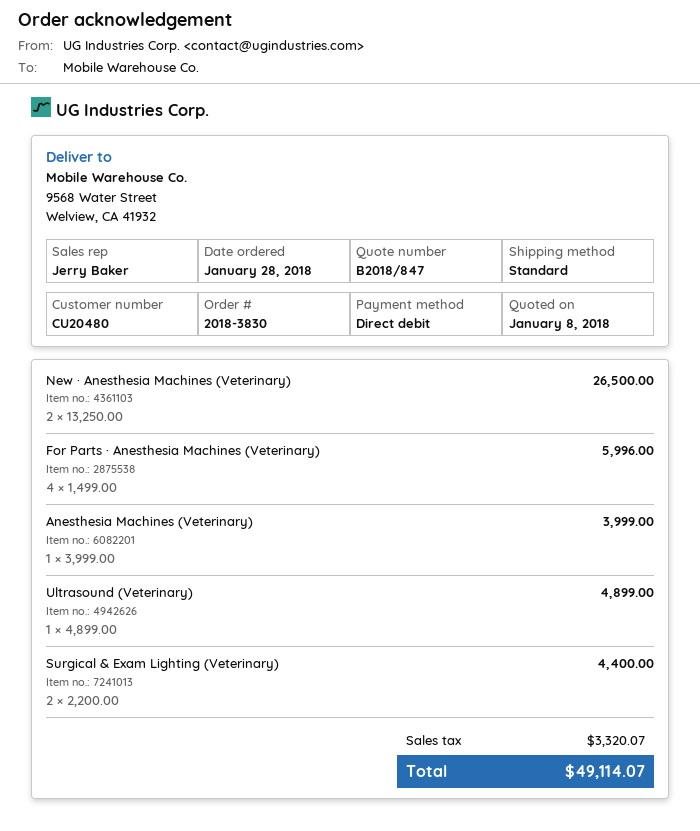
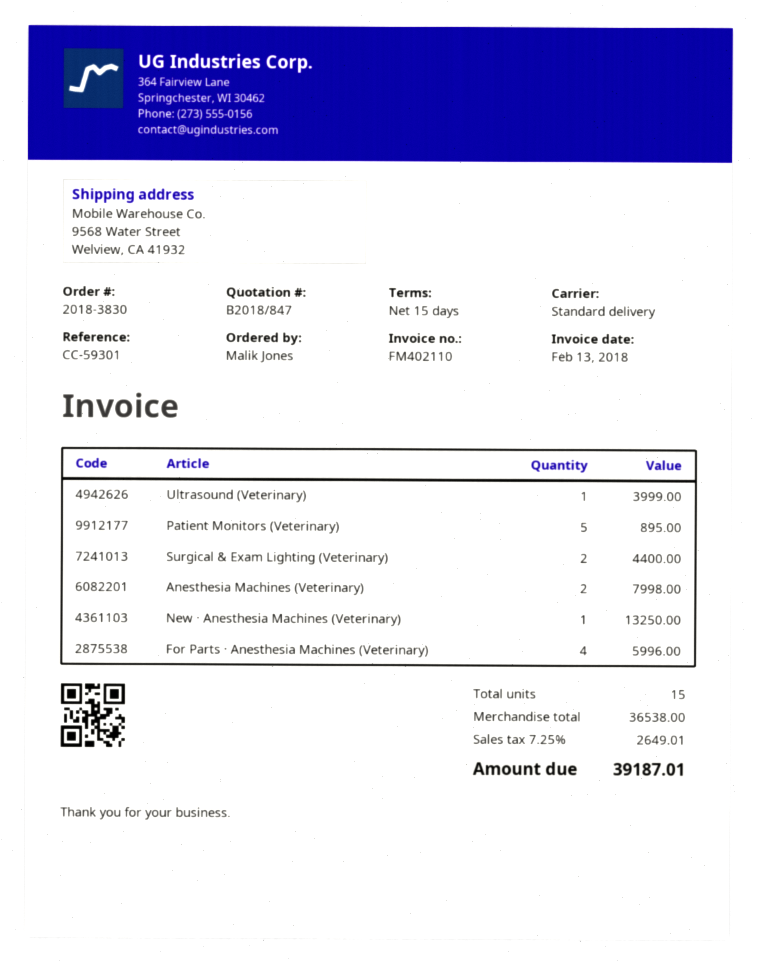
New · Anesthesia Machines (Veterinary): 2 for 26500.00 -> 1 for 13250.00
Anesthesia Machines (Veterinary): 1 for 3999.00 -> 2 for 7998.00
Ultrasound (Veterinary): 1 for 4899.00 -> 1 for 3999.00
Patient Monitors (Veterinary): none -> 5 for 895.00
tax: 3320.07 -> 2649.01
total: 49114.07 -> 39187.01

